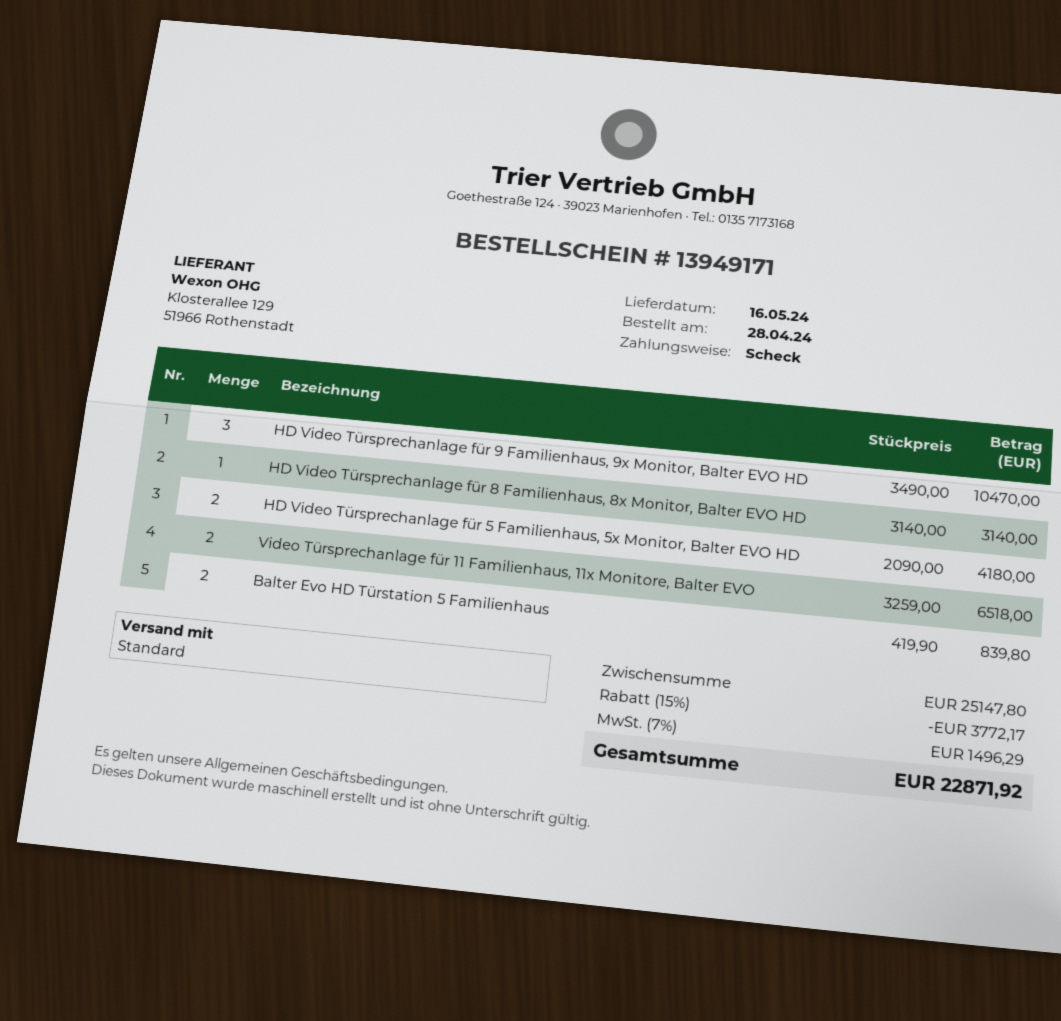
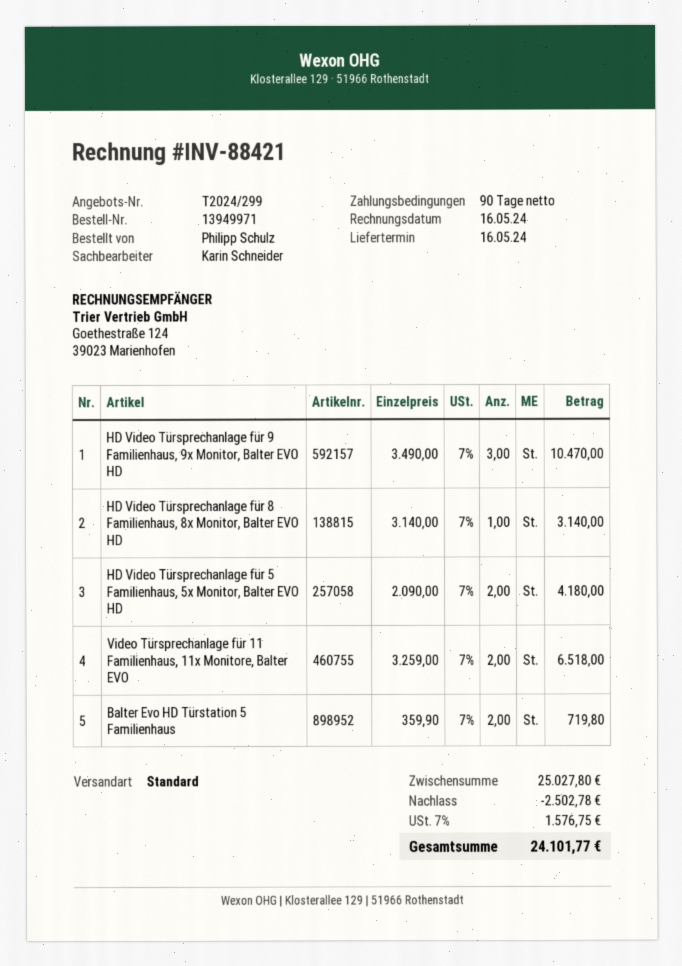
order number: 13949171 -> 13949971
Balter Evo HD Türstation 5 Familienhaus: 2 x 419.90 = 839.80 -> 2 x 359.90 = 719.80
subtotal: 25147.80 -> 25027.80
discount: 3772.17 -> 2502.78
tax: 7% = 1496.29 -> 7% = 1576.75
total: 22871.92 -> 24101.77

